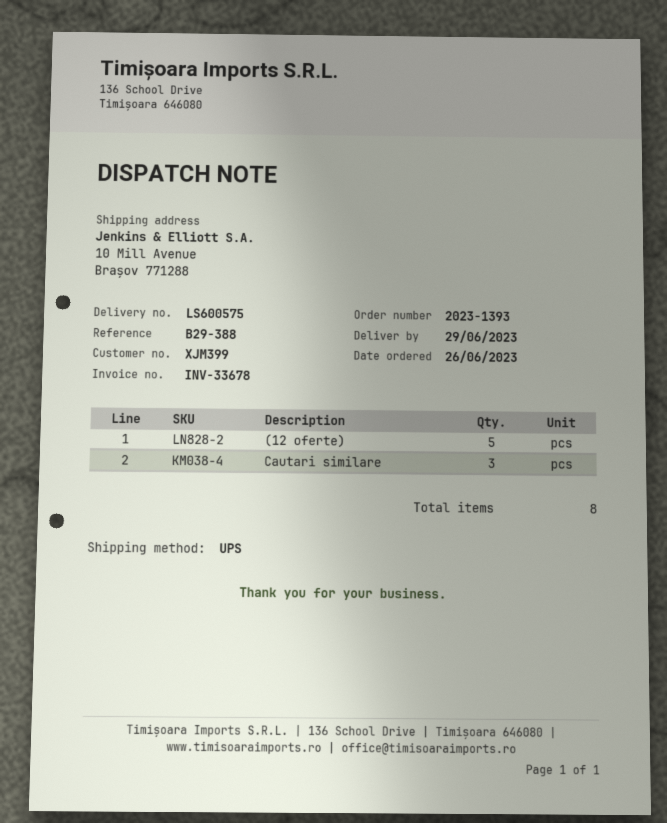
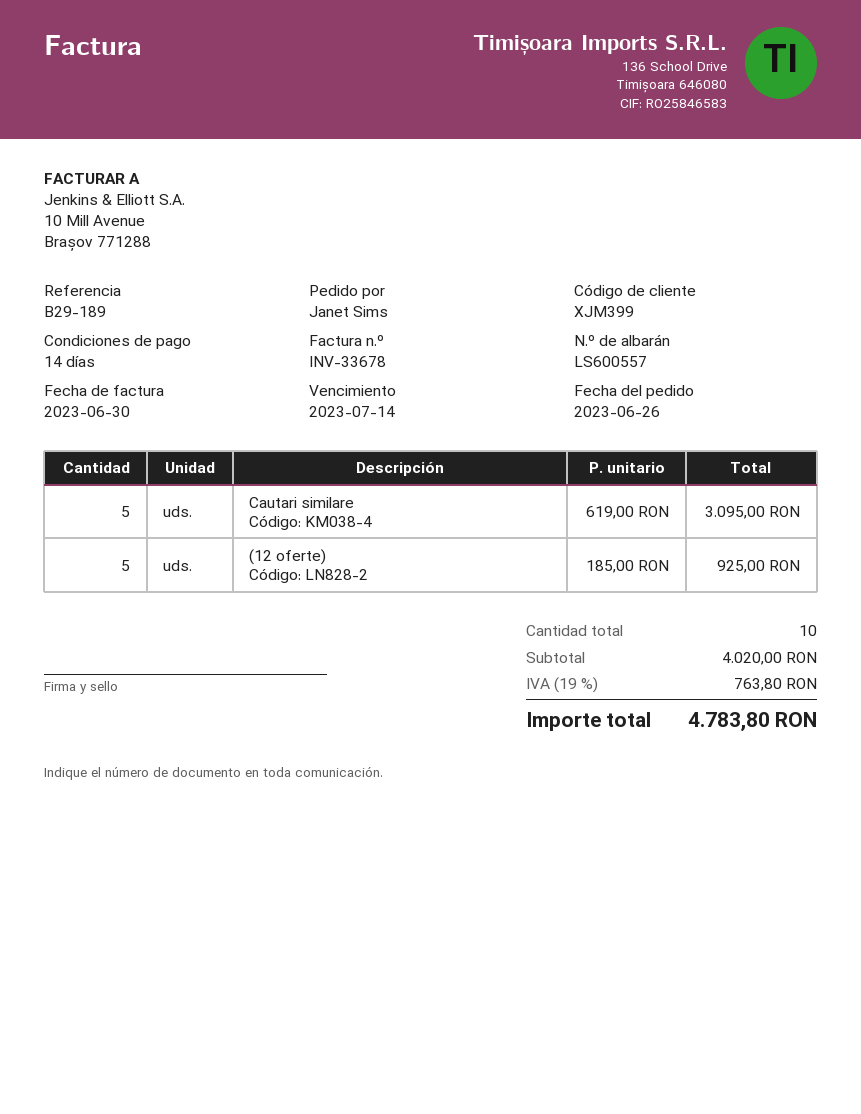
delivery note number: LS600575 -> LS600557
reference: B29-388 -> B29-189
Cautari similare: 3 -> 5
total quantity: 8 -> 10

